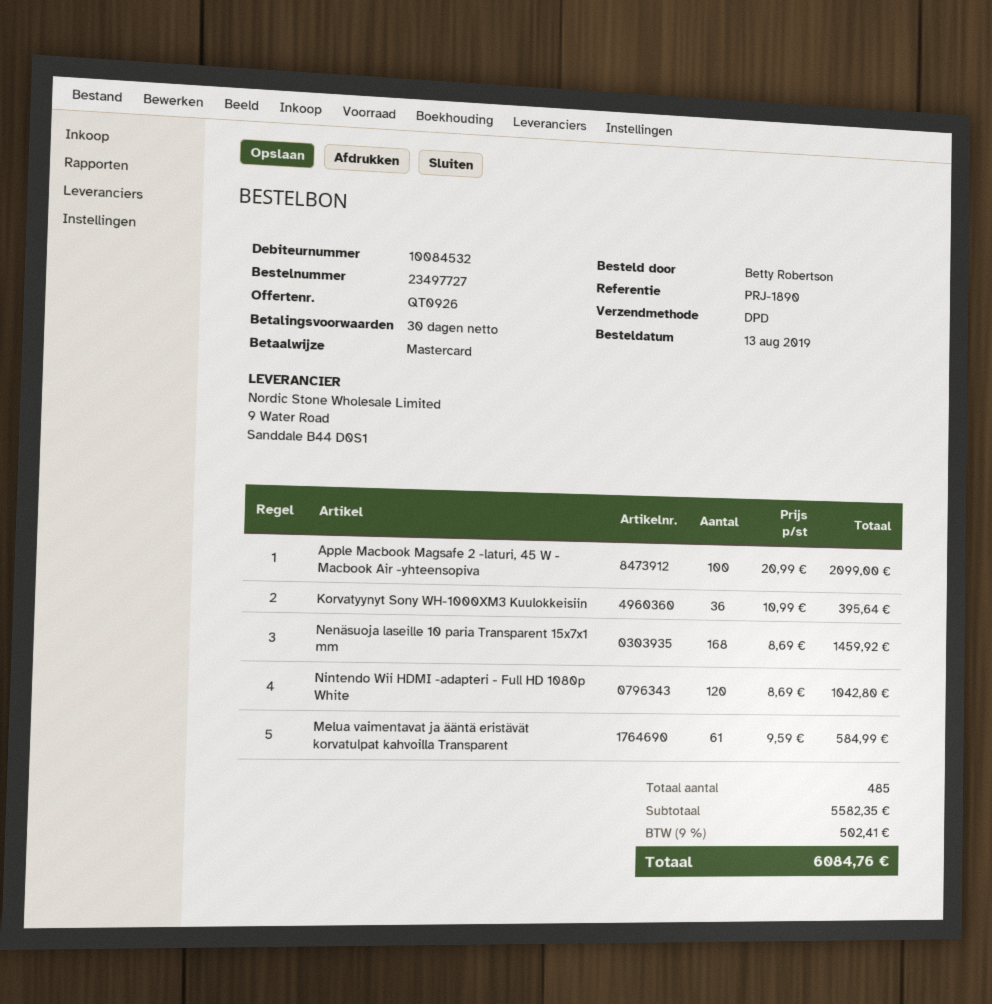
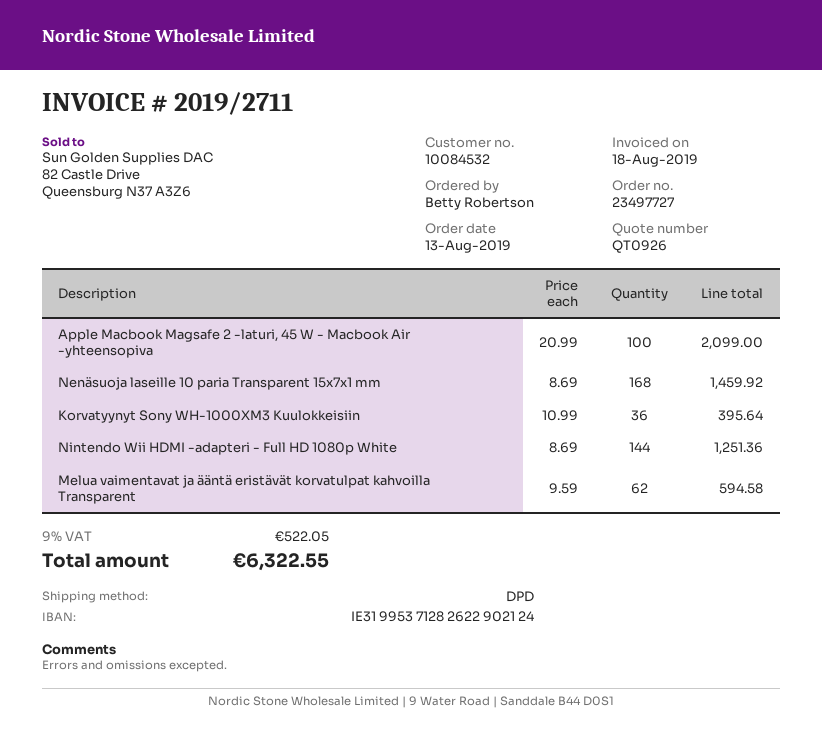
Nintendo Wii HDMI -adapteri - Full HD 1080p White: 120 x 8.69 = 1042.80 -> 144 x 8.69 = 1251.36
Melua vaimentavat ja ääntä eristävät korvatulpat kahvoilla Transparent: 61 x 9.59 = 584.99 -> 62 x 9.59 = 594.58
tax: 9% = 502.41 -> 9% = 522.05
total: 6084.76 -> 6322.55

